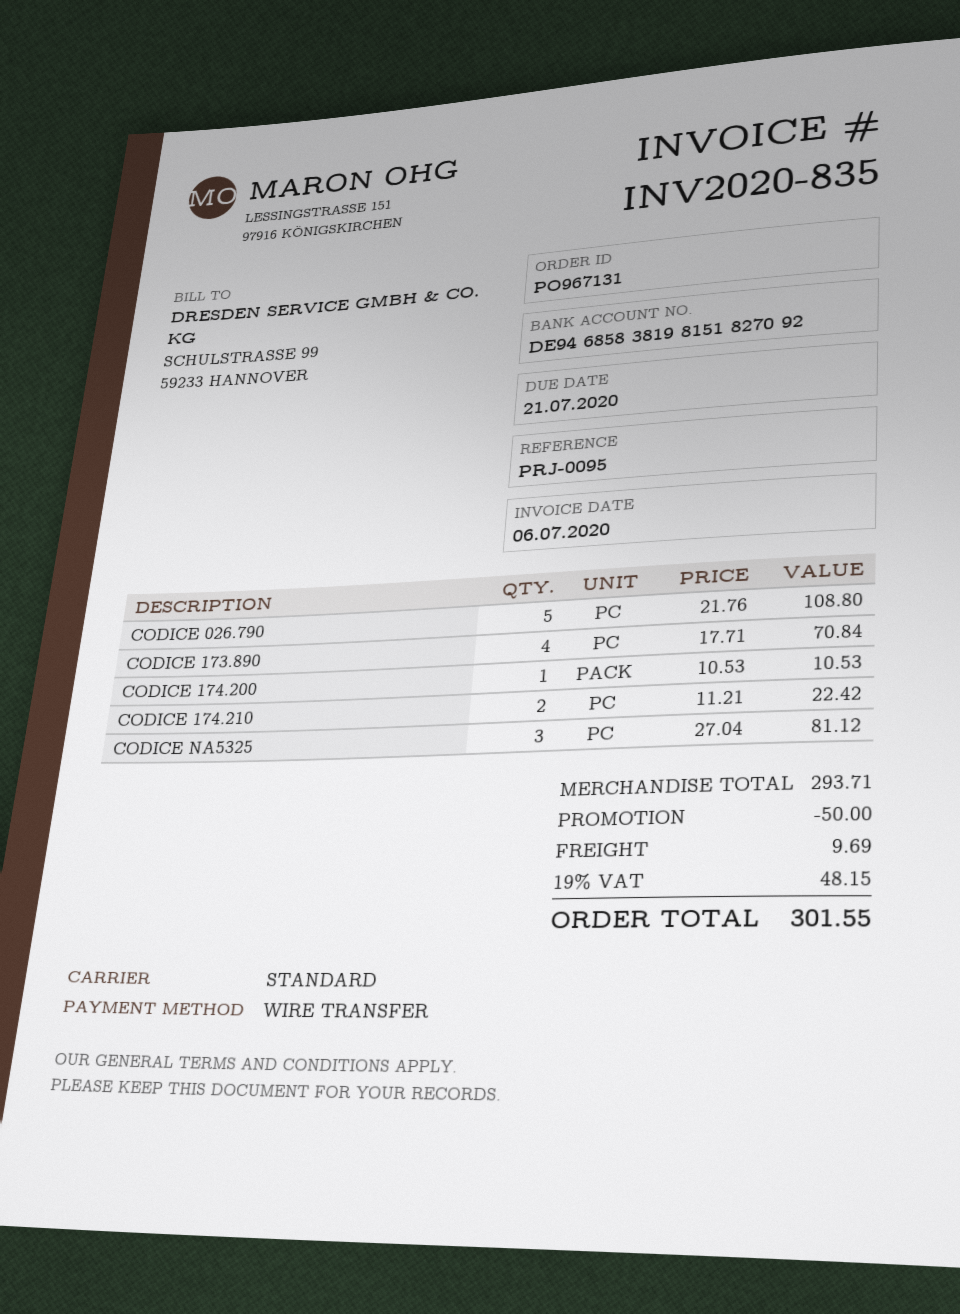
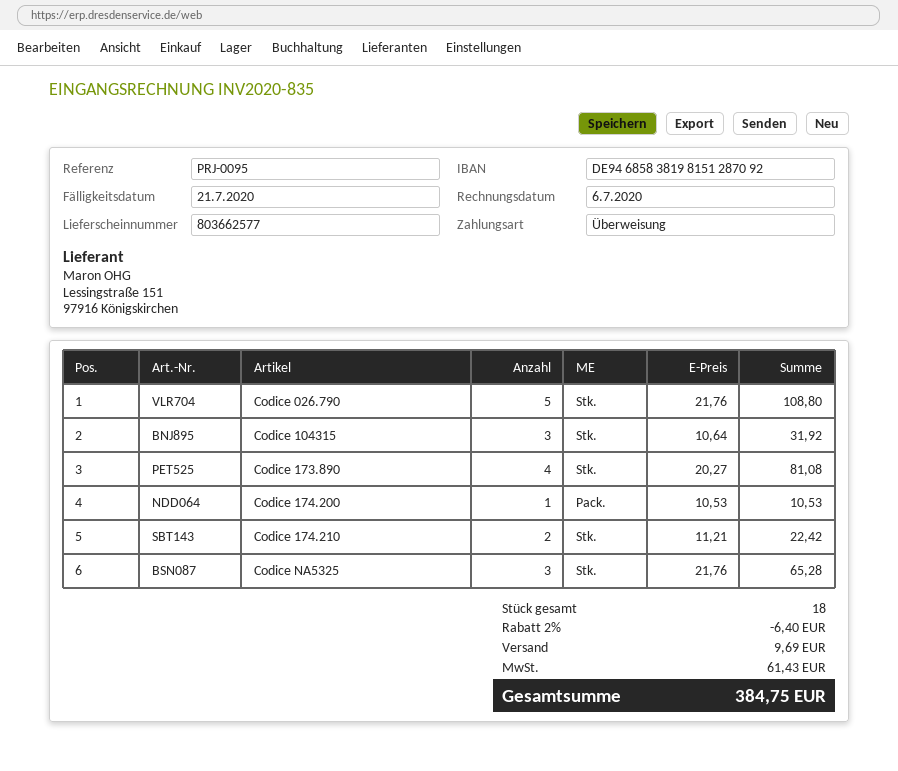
bank account: DE94685838198151827092 -> DE94685838198151287092
CODICE 173.890: 4 x 17.71 = 70.84 -> 4 x 20.27 = 81.08
CODICE NA5325: 3 x 27.04 = 81.12 -> 3 x 21.76 = 65.28
Codice 104315: none -> 3 x 10.64 = 31.92
discount: 50.00 -> 6.40
tax: 48.15 -> 61.43
total: 301.55 -> 384.75

